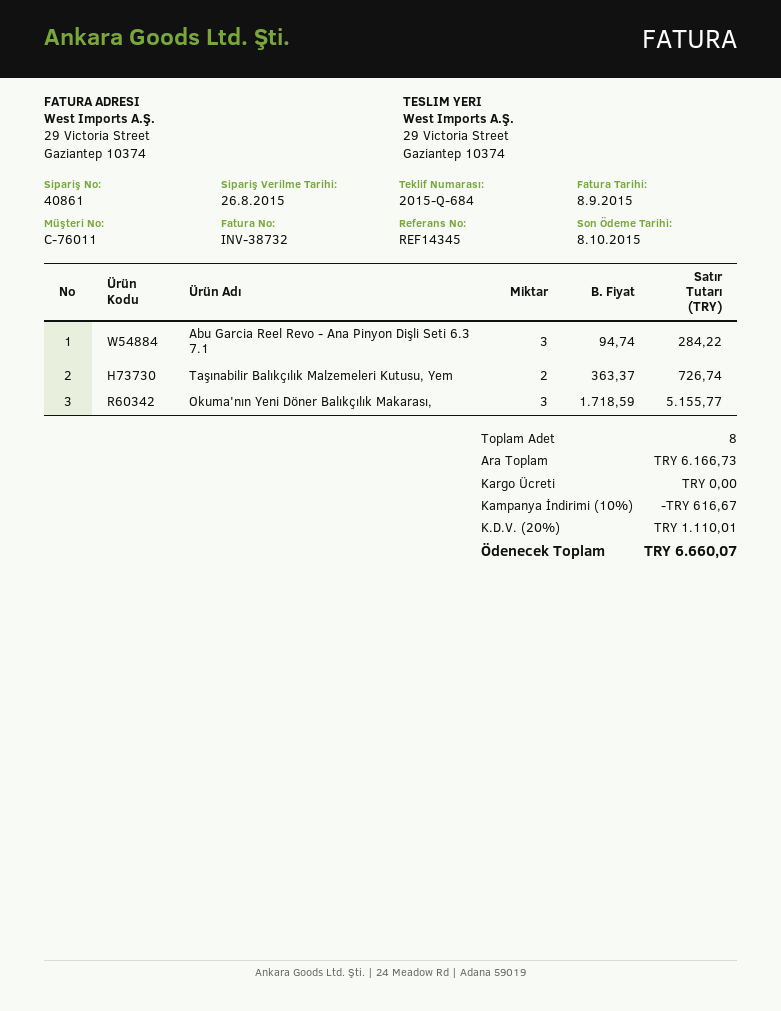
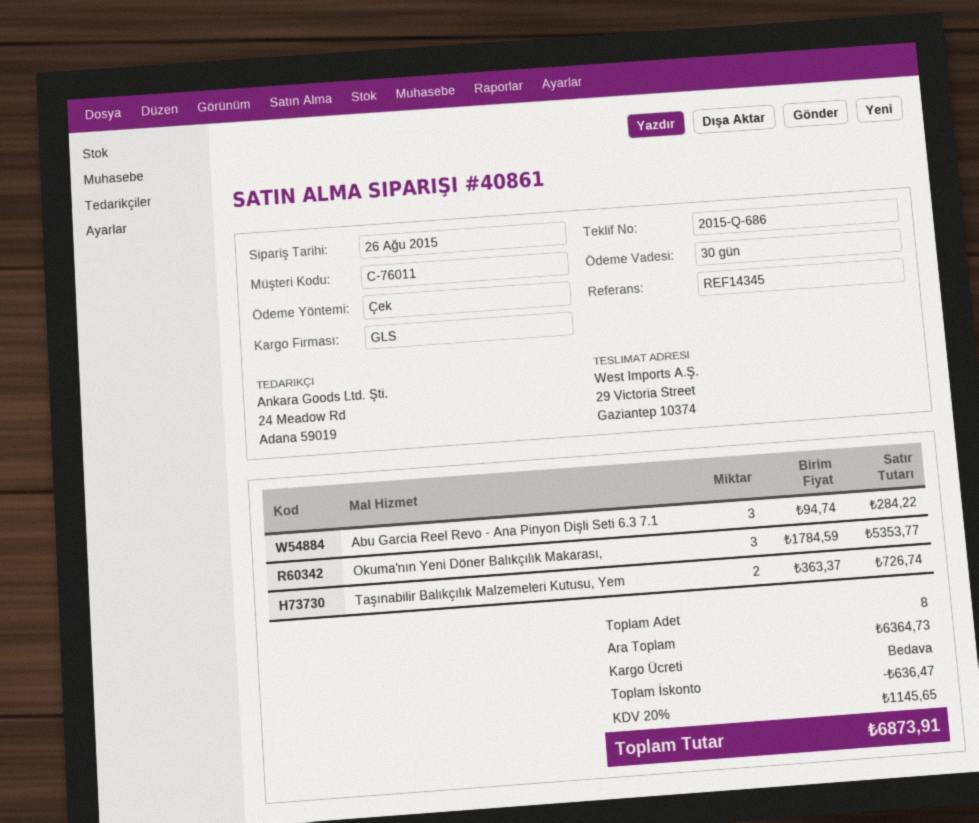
quote number: 2015-Q-684 -> 2015-Q-686
Okuma'nın Yeni Döner Balıkçılık Makarası,: 3 x 1718.59 = 5155.77 -> 3 x 1784.59 = 5353.77
subtotal: 6166.73 -> 6364.73
discount: 616.67 -> 636.47
tax: 20% = 1110.01 -> 20% = 1145.65
total: 6660.07 -> 6873.91

